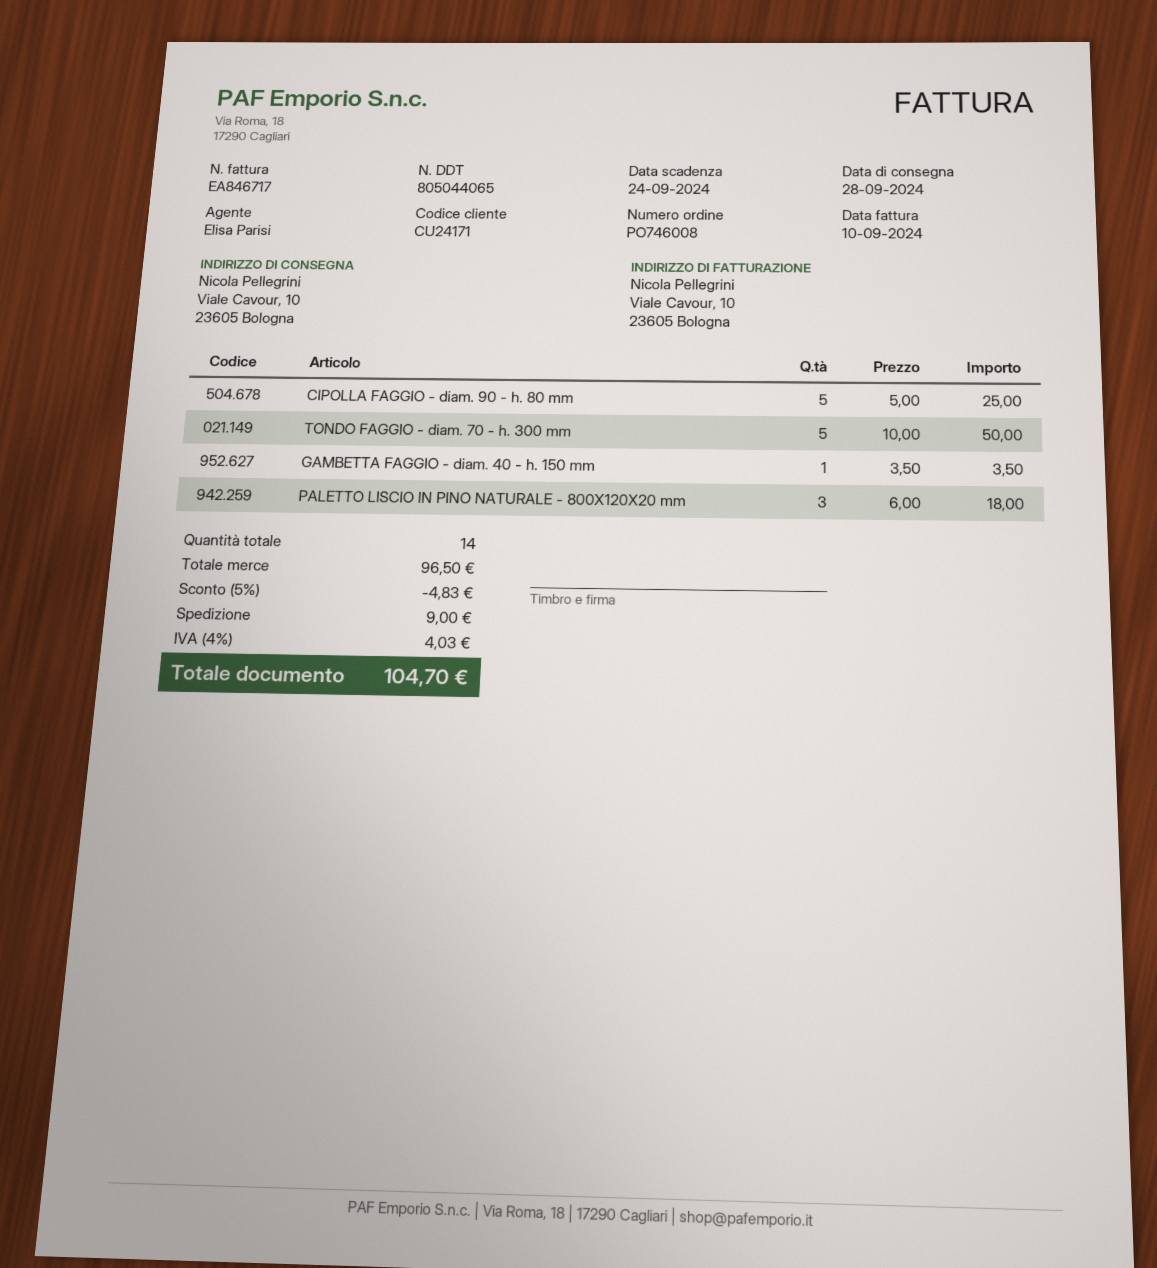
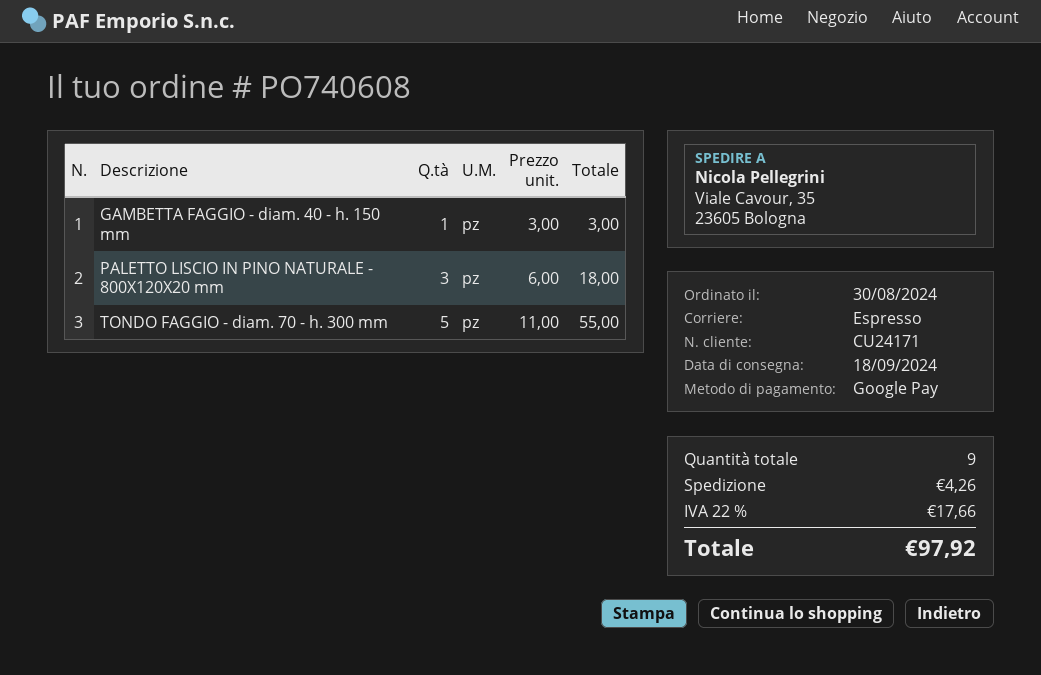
order number: PO746008 -> PO740608
delivery date: 2024-09-28 -> 2024-09-18
ship to: Viale Cavour, 10, 23605 Bologna -> Viale Cavour, 35, 23605 Bologna
CIPOLLA FAGGIO - diam. 90 - h. 80 mm: 5 x 5.00 = 25.00 -> none
TONDO FAGGIO - diam. 70 - h. 300 mm: 5 x 10.00 = 50.00 -> 5 x 11.00 = 55.00
GAMBETTA FAGGIO - diam. 40 - h. 150 mm: 1 x 3.50 = 3.50 -> 1 x 3.00 = 3.00
total quantity: 14 -> 9
discount: 5% = 4.83 -> none
shipping: 9.00 -> 4.26
tax: 4% = 4.03 -> 22% = 17.66
total: 104.70 -> 97.92

